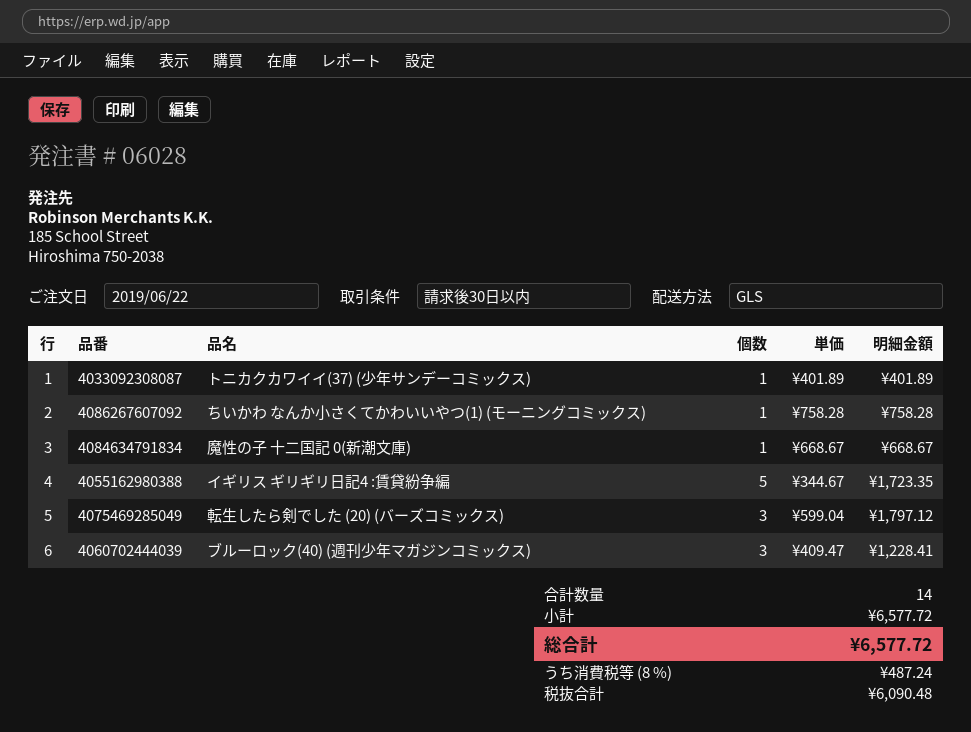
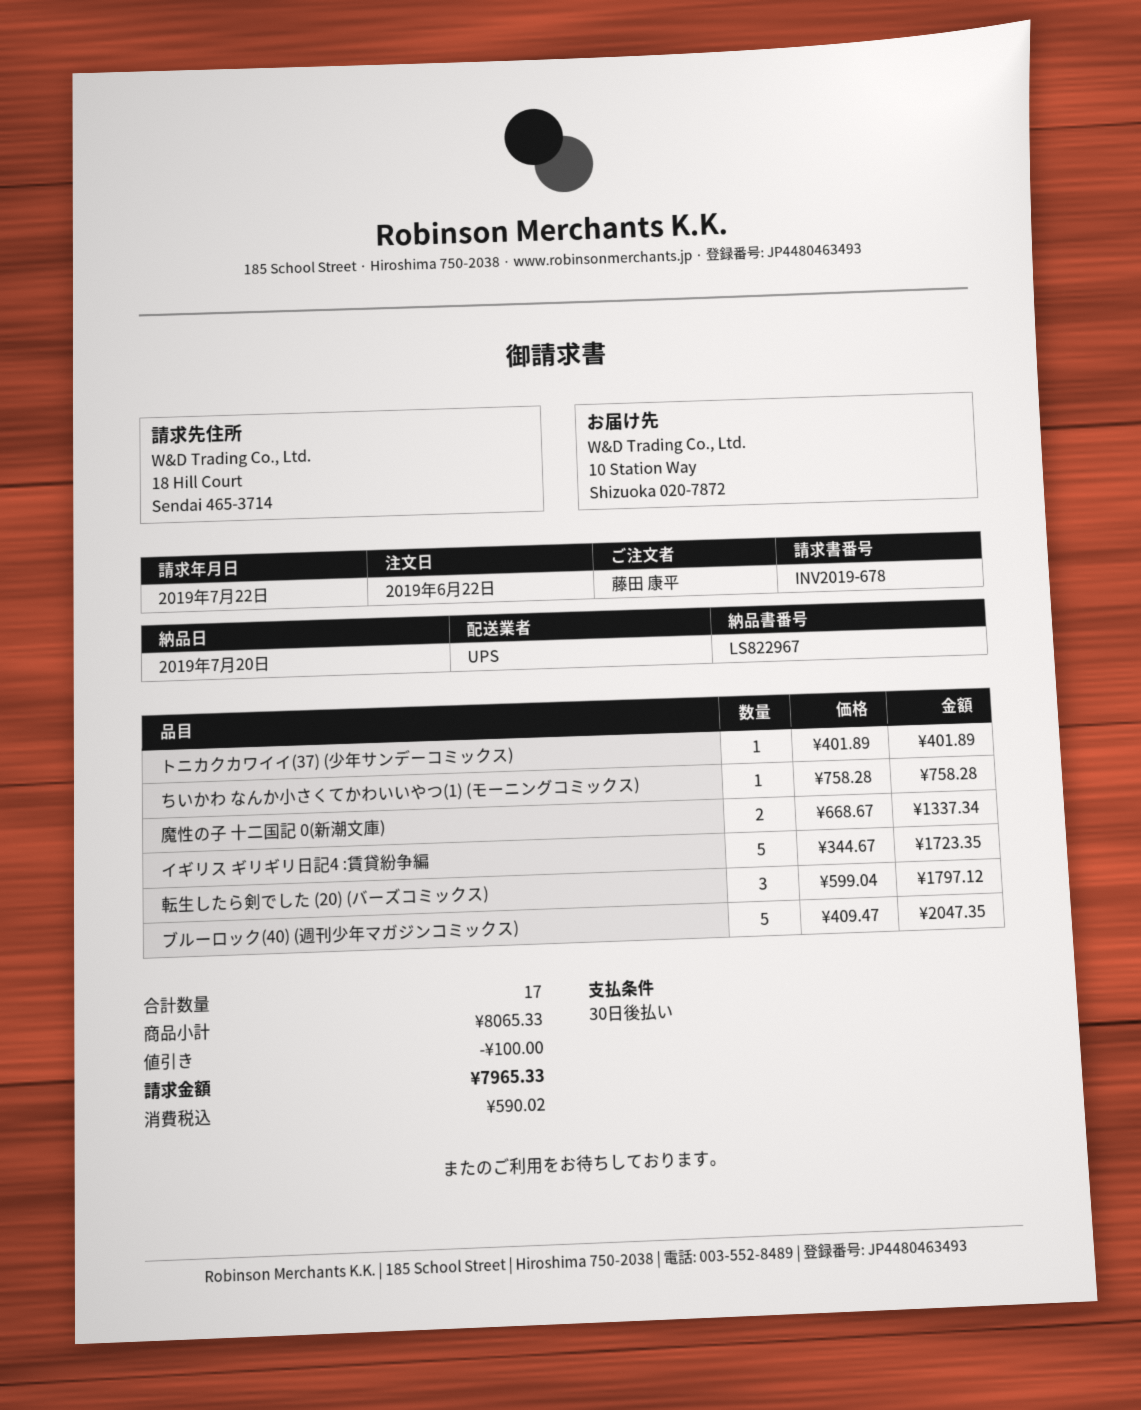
shipping method: GLS -> UPS
魔性の子 十二国記 0(新潮文庫): 1 x 668.67 = 668.67 -> 2 x 668.67 = 1337.34
ブルーロック(40) (週刊少年マガジンコミックス): 3 x 409.47 = 1228.41 -> 5 x 409.47 = 2047.35
total quantity: 14 -> 17
subtotal: 6577.72 -> 8065.33
discount: none -> 100.00
tax: 487.24 -> 590.02
total: 6577.72 -> 7965.33

